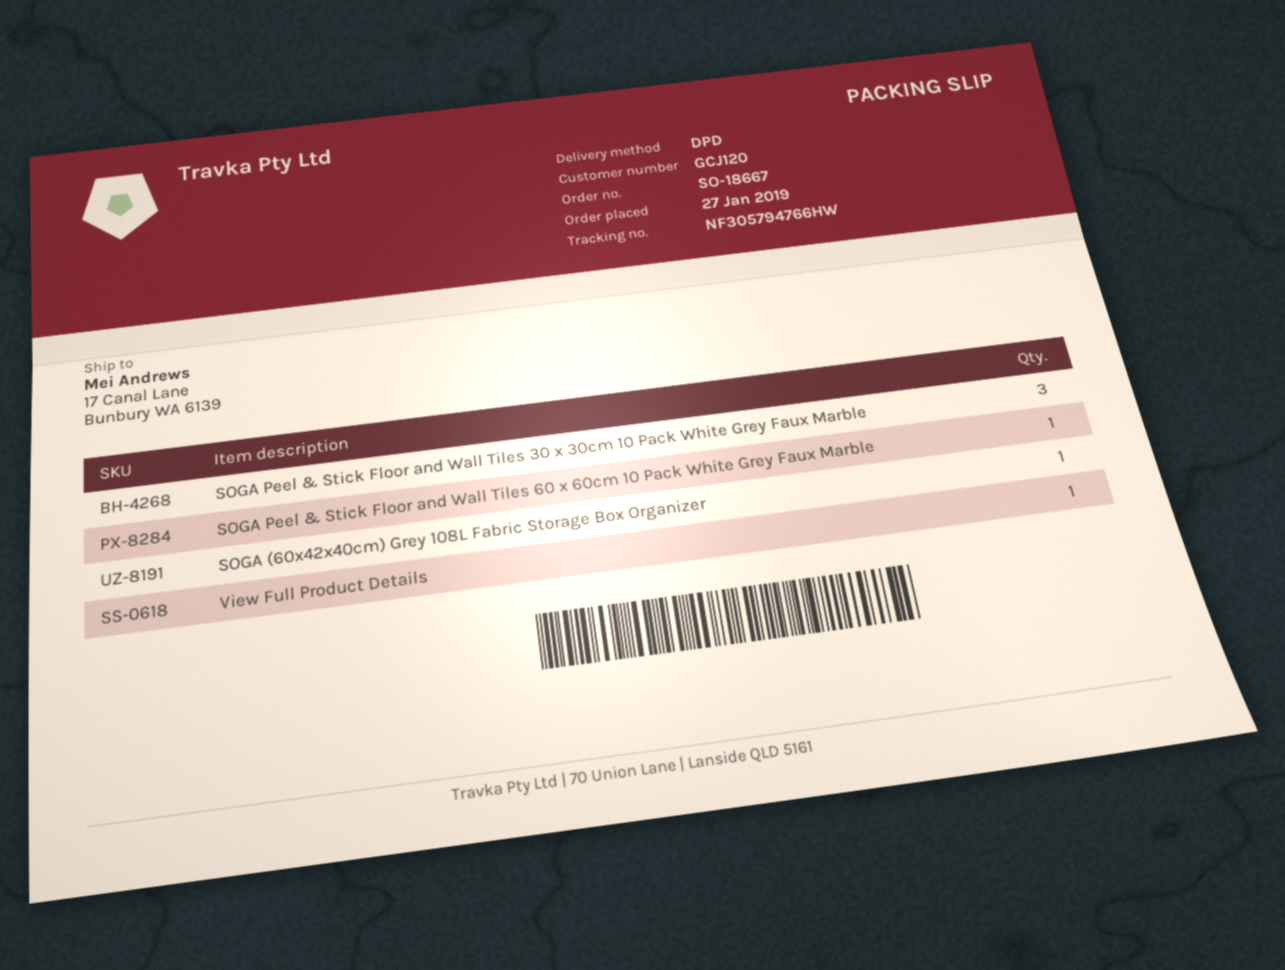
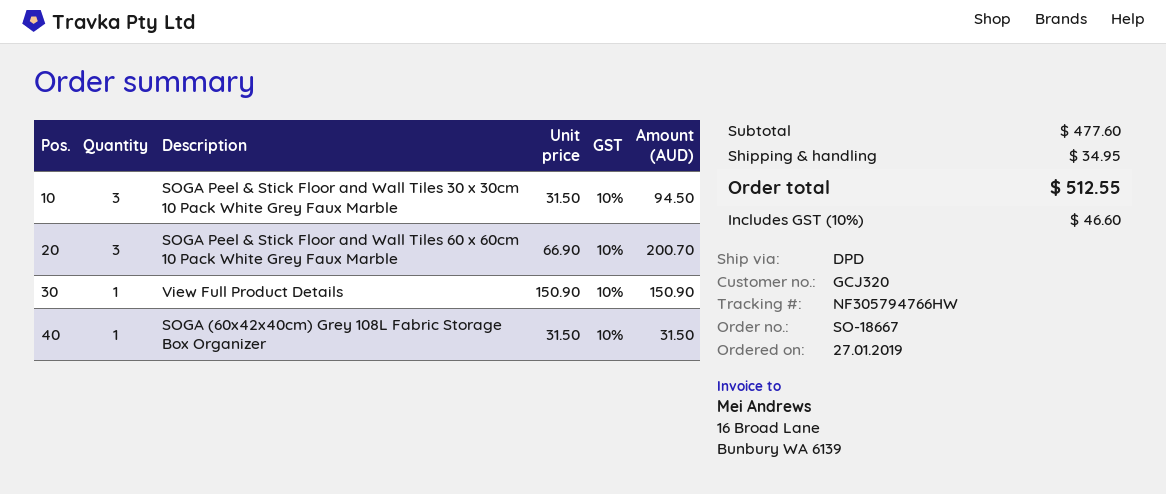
customer number: GCJ120 -> GCJ320
SOGA Peel & Stick Floor and Wall Tiles 60 x 60cm 10 Pack White Grey Faux Marble: 1 -> 3

